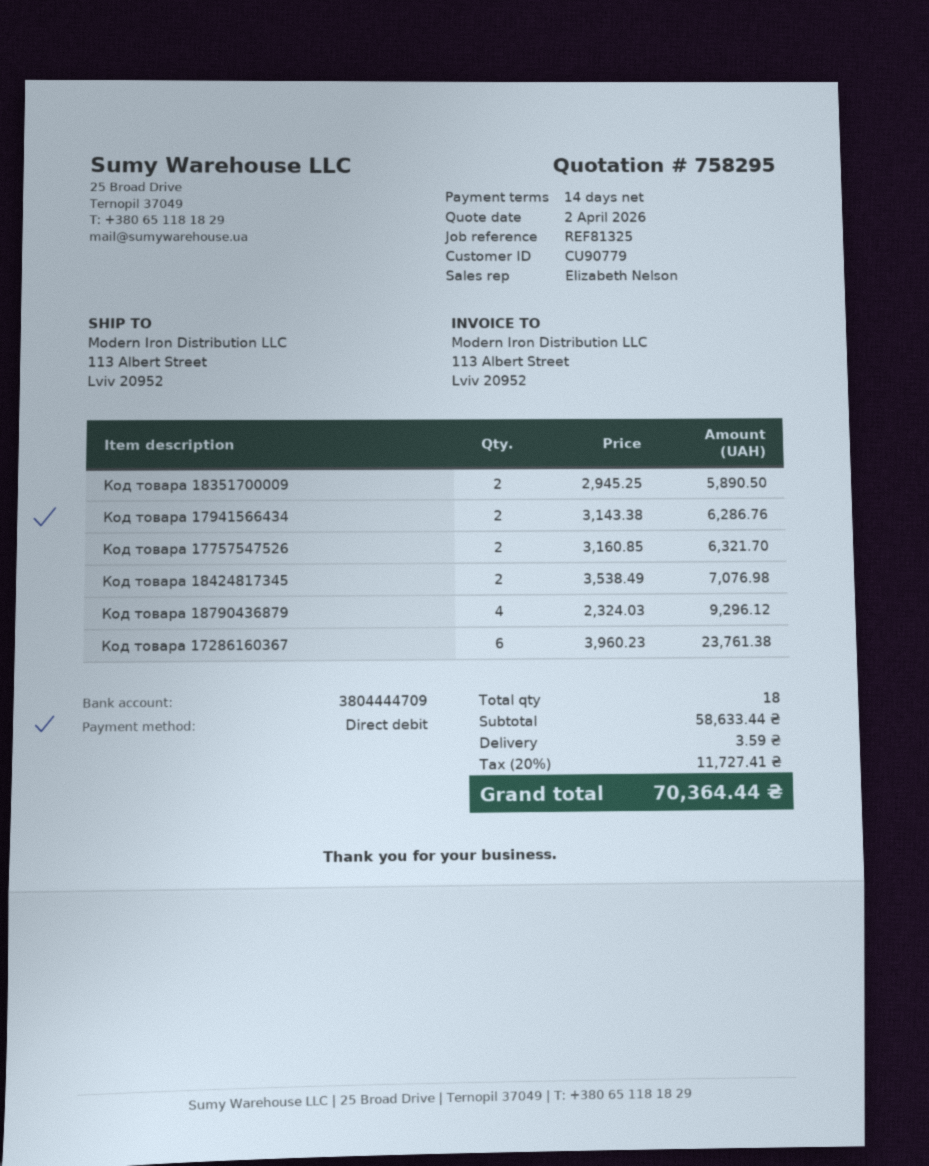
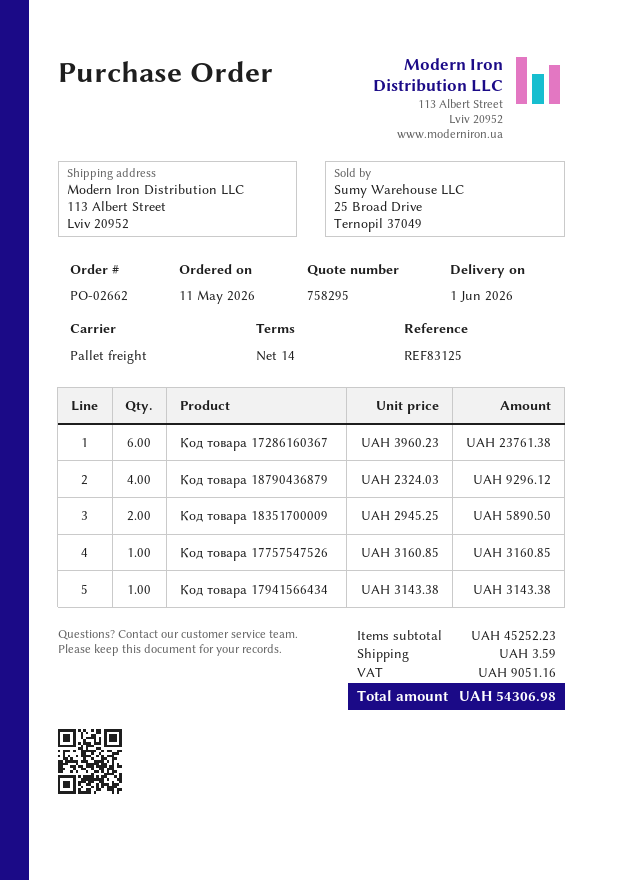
reference: REF81325 -> REF83125
Код товара 17941566434: 2 x 3143.38 = 6286.76 -> 1 x 3143.38 = 3143.38
Код товара 17757547526: 2 x 3160.85 = 6321.70 -> 1 x 3160.85 = 3160.85
Код товара 18424817345: 2 x 3538.49 = 7076.98 -> none
subtotal: 58633.44 -> 45252.23
tax: 11727.41 -> 9051.16
total: 70364.44 -> 54306.98

